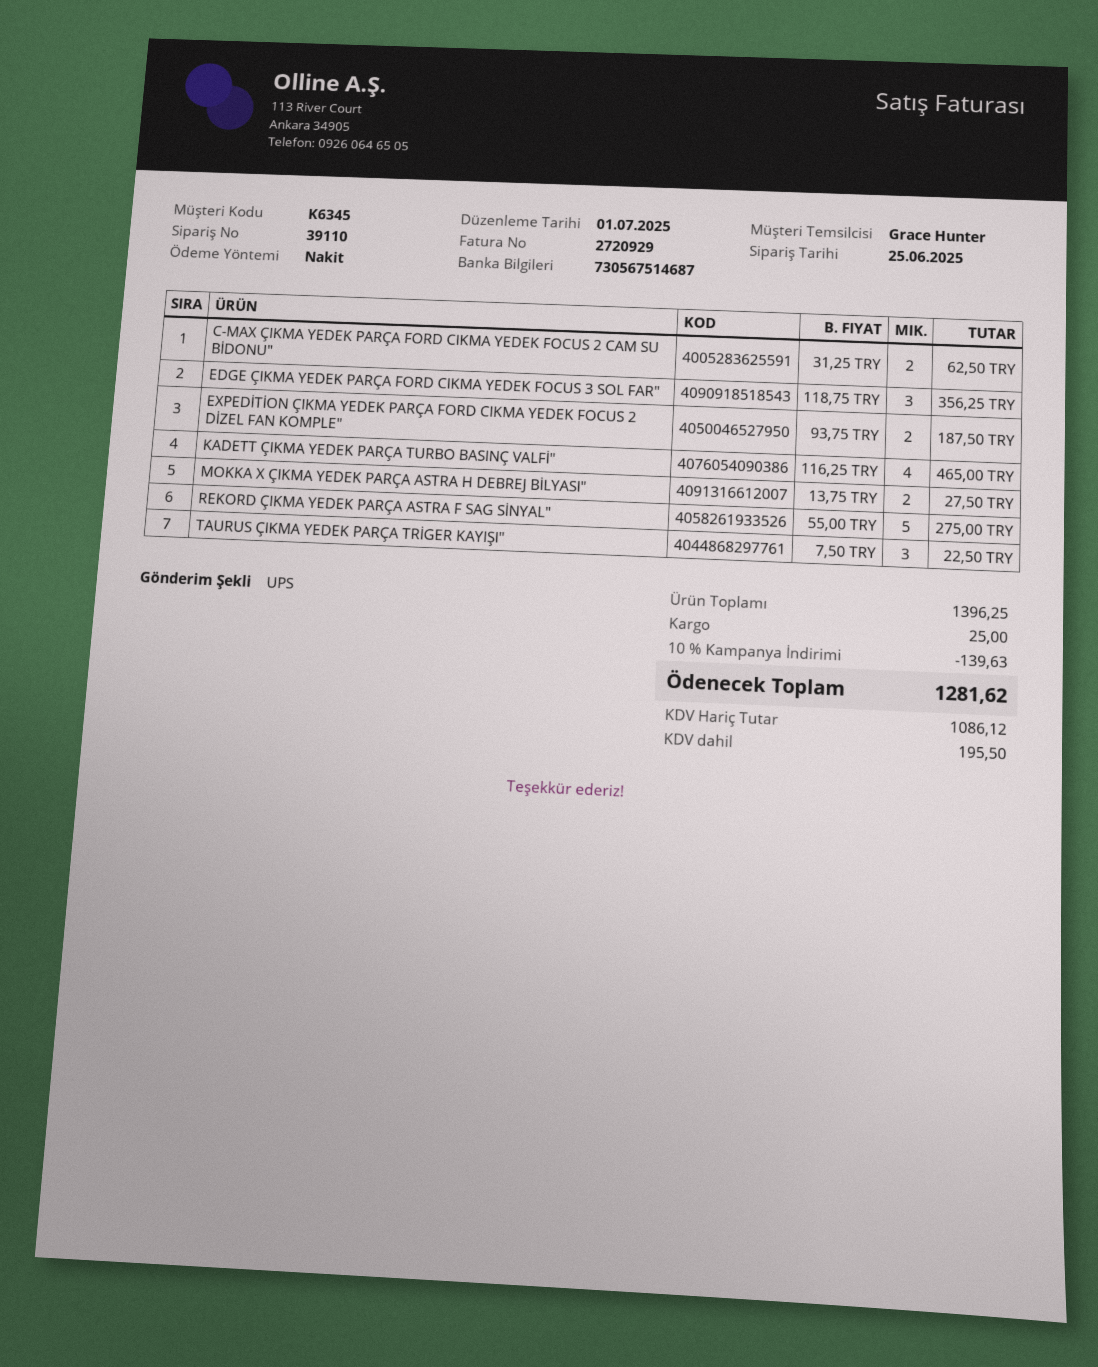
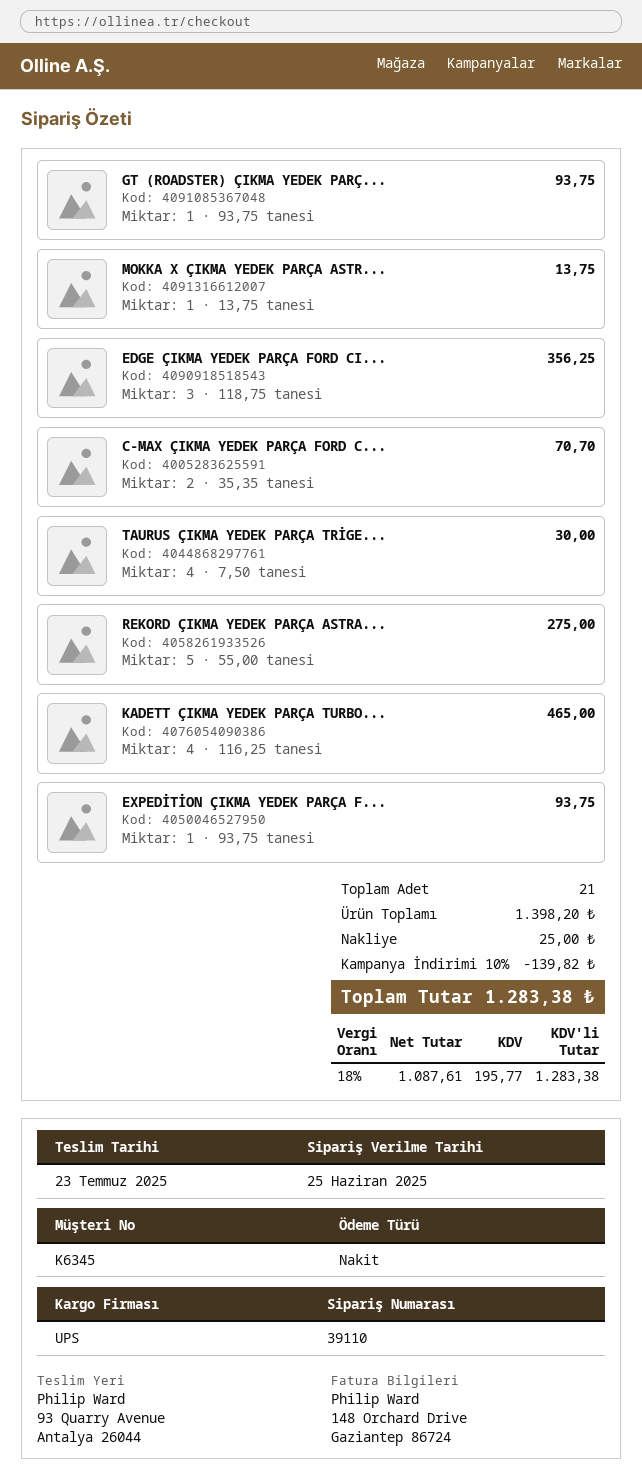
C-MAX ÇIKMA YEDEK PARÇA FORD CIKMA YEDEK FOCUS 2 CAM SU BİDONU": 2 x 31.25 = 62.50 -> 2 x 35.35 = 70.70
EXPEDİTİON ÇIKMA YEDEK PARÇA FORD CIKMA YEDEK FOCUS 2 DİZEL FAN KOMPLE": 2 x 93.75 = 187.50 -> 1 x 93.75 = 93.75
MOKKA X ÇIKMA YEDEK PARÇA ASTRA H DEBREJ BİLYASI": 2 x 13.75 = 27.50 -> 1 x 13.75 = 13.75
TAURUS ÇIKMA YEDEK PARÇA TRİGER KAYIŞI": 3 x 7.50 = 22.50 -> 4 x 7.50 = 30.00
GT (ROADSTER) ÇIKMA YEDEK PARÇ...: none -> 1 x 93.75 = 93.75
subtotal: 1396.25 -> 1398.20
discount: 10% = 139.63 -> 10% = 139.82
net: 1086.12 -> 1087.61
tax: 195.50 -> 195.77
total: 1281.62 -> 1283.38

